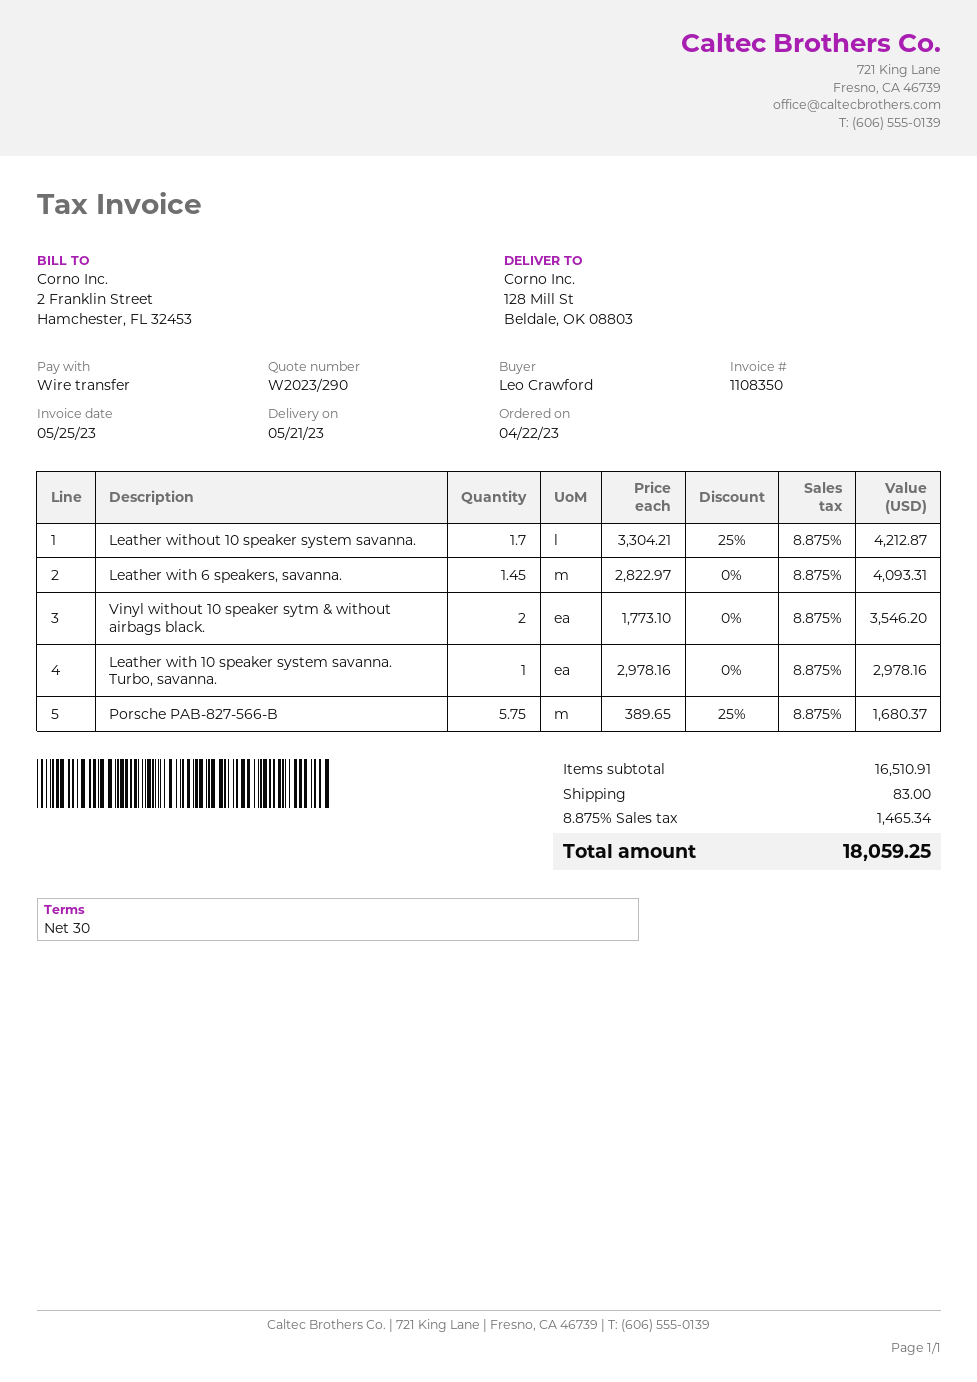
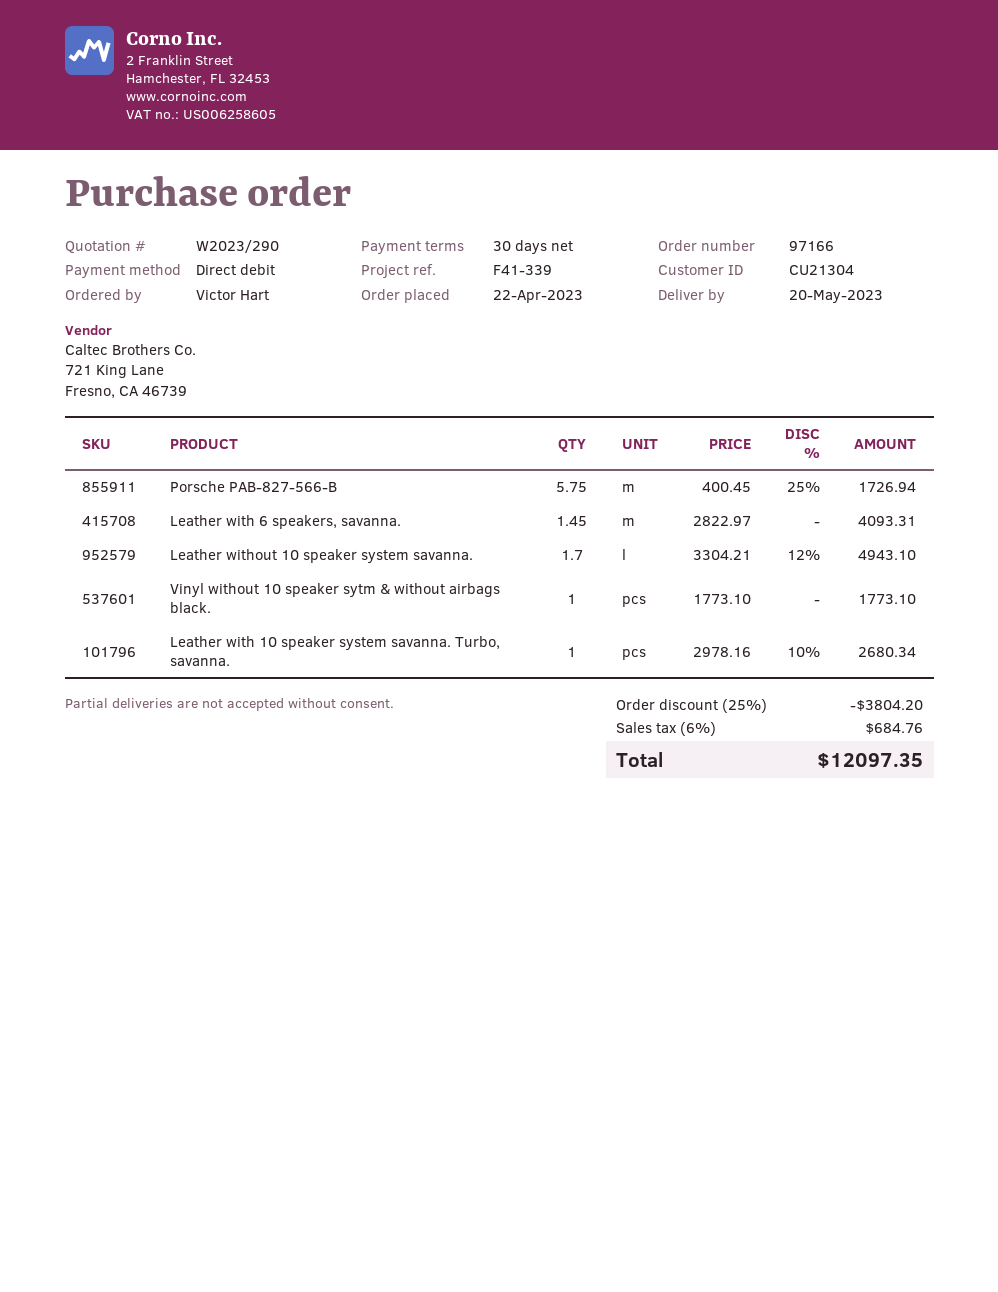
delivery date: 2023-05-21 -> 2023-05-20
ordered by: Leo Crawford -> Victor Hart
payment method: bank transfer -> direct debit
Leather without 10 speaker system savanna.: 1.7 x 3304.21 - 25% = 4212.87 -> 1.7 x 3304.21 - 12% = 4943.10
Vinyl without 10 speaker sytm & without airbags black.: 2 x 1773.10 = 3546.20 -> 1 x 1773.10 = 1773.10
Leather with 10 speaker system savanna. Turbo, savanna.: 1 x 2978.16 = 2978.16 -> 1 x 2978.16 - 10% = 2680.34
Porsche PAB-827-566-B: 5.75 x 389.65 - 25% = 1680.37 -> 5.75 x 400.45 - 25% = 1726.94
discount: none -> 25% = 3804.20
shipping: 83.00 -> none
tax: 8.875% = 1465.34 -> 6% = 684.76
total: 18059.25 -> 12097.35

